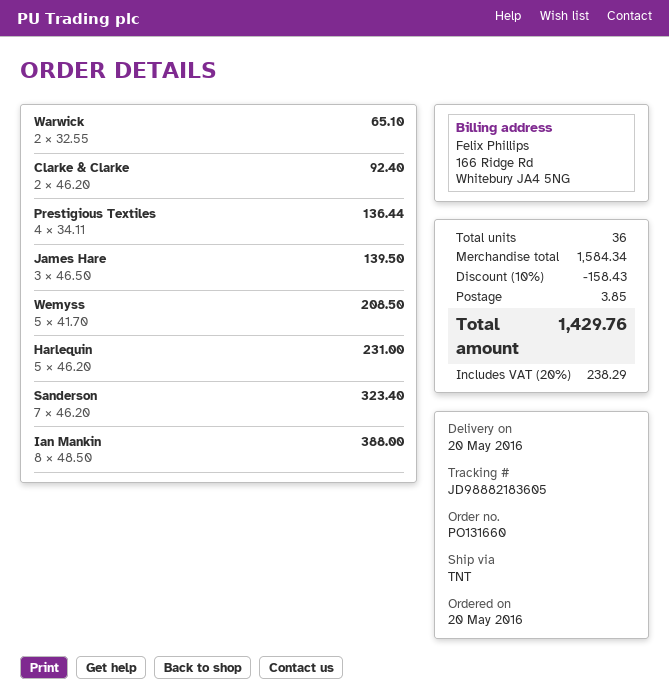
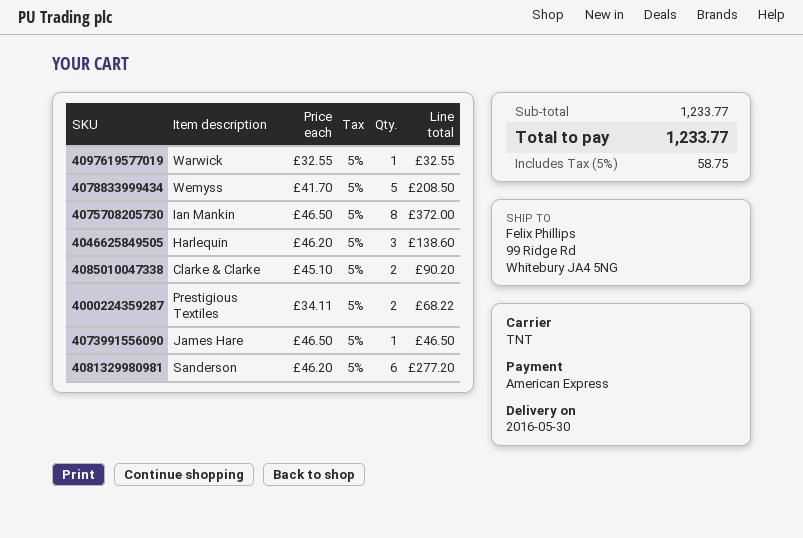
delivery date: 2016-05-20 -> 2016-05-30
Warwick: 2 x 32.55 = 65.10 -> 1 x 32.55 = 32.55
Clarke & Clarke: 2 x 46.20 = 92.40 -> 2 x 45.10 = 90.20
Prestigious Textiles: 4 x 34.11 = 136.44 -> 2 x 34.11 = 68.22
James Hare: 3 x 46.50 = 139.50 -> 1 x 46.50 = 46.50
Harlequin: 5 x 46.20 = 231.00 -> 3 x 46.20 = 138.60
Sanderson: 7 x 46.20 = 323.40 -> 6 x 46.20 = 277.20
Ian Mankin: 8 x 48.50 = 388.00 -> 8 x 46.50 = 372.00
subtotal: 1584.34 -> 1233.77
discount: 10% = 158.43 -> none
shipping: 3.85 -> none
tax: 20% = 238.29 -> 5% = 58.75
total: 1429.76 -> 1233.77

